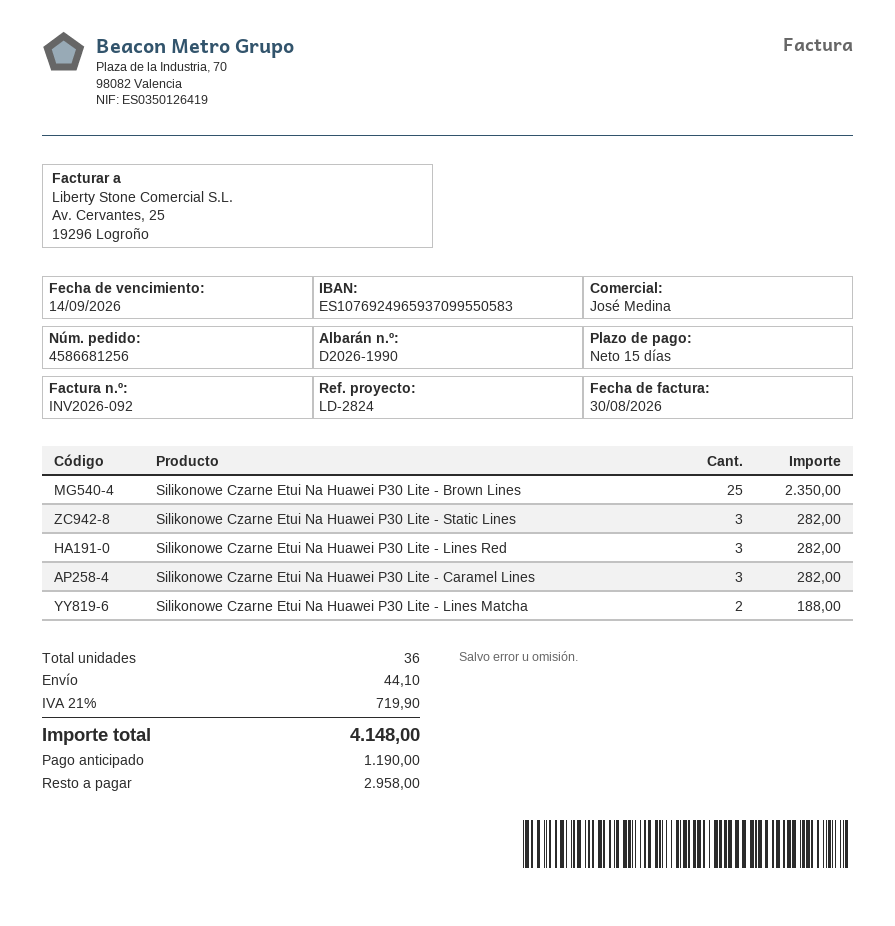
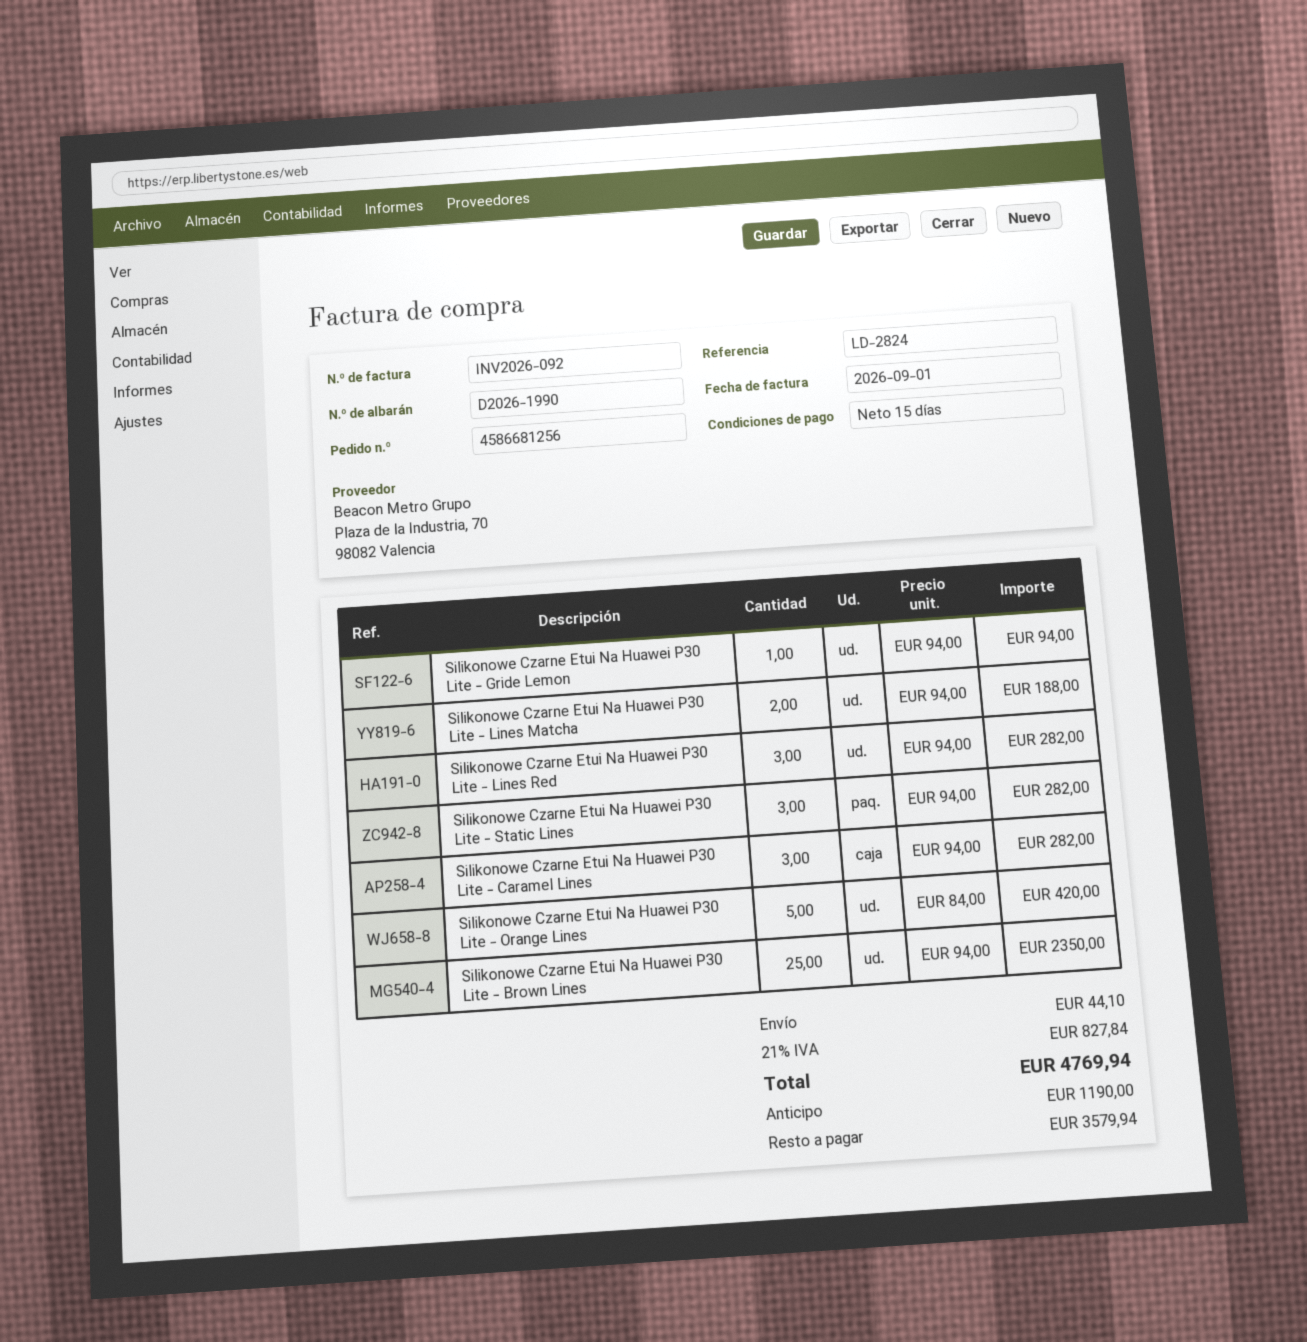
invoice date: 2026-08-30 -> 2026-09-01
Silikonowe Czarne Etui Na Huawei P30 Lite - Gride Lemon: none -> 1 for 94.00
Silikonowe Czarne Etui Na Huawei P30 Lite - Orange Lines: none -> 5 for 420.00
tax: 21% = 719.90 -> 21% = 827.84
total: 4148.00 -> 4769.94
balance: 2958.00 -> 3579.94

